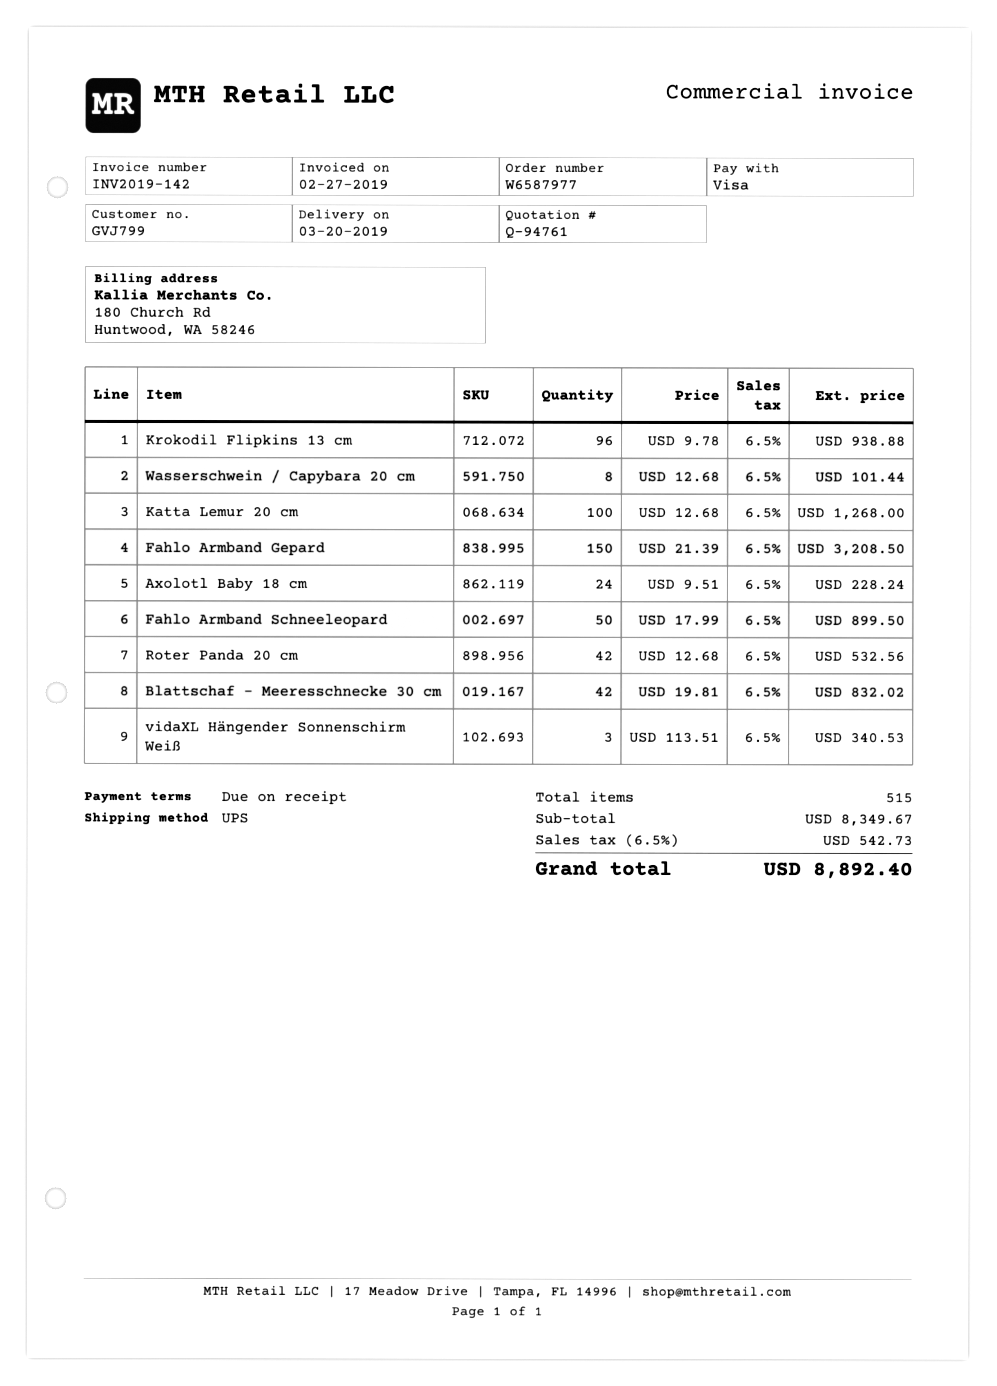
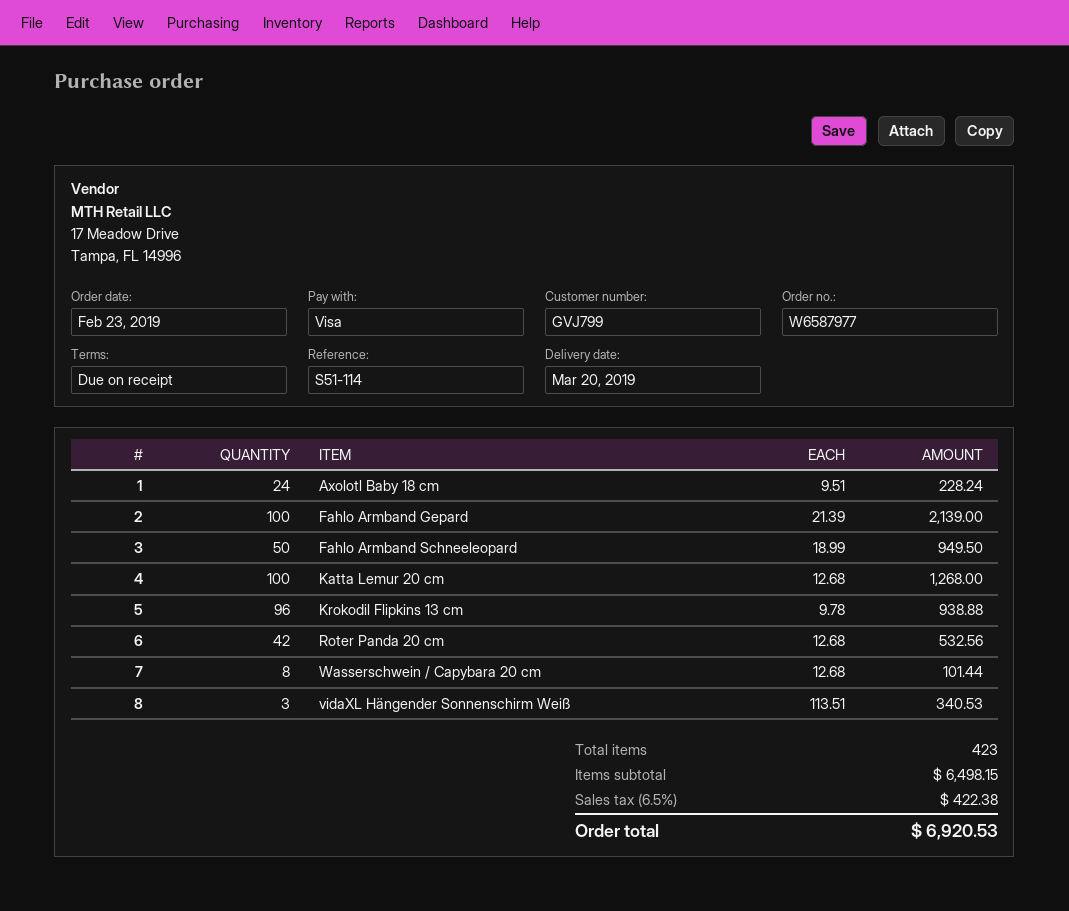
Fahlo Armband Gepard: 150 x 21.39 = 3208.50 -> 100 x 21.39 = 2139.00
Fahlo Armband Schneeleopard: 50 x 17.99 = 899.50 -> 50 x 18.99 = 949.50
Blattschaf - Meeresschnecke 30 cm: 42 x 19.81 = 832.02 -> none
total quantity: 515 -> 423
subtotal: 8349.67 -> 6498.15
tax: 6.5% = 542.73 -> 6.5% = 422.38
total: 8892.40 -> 6920.53

